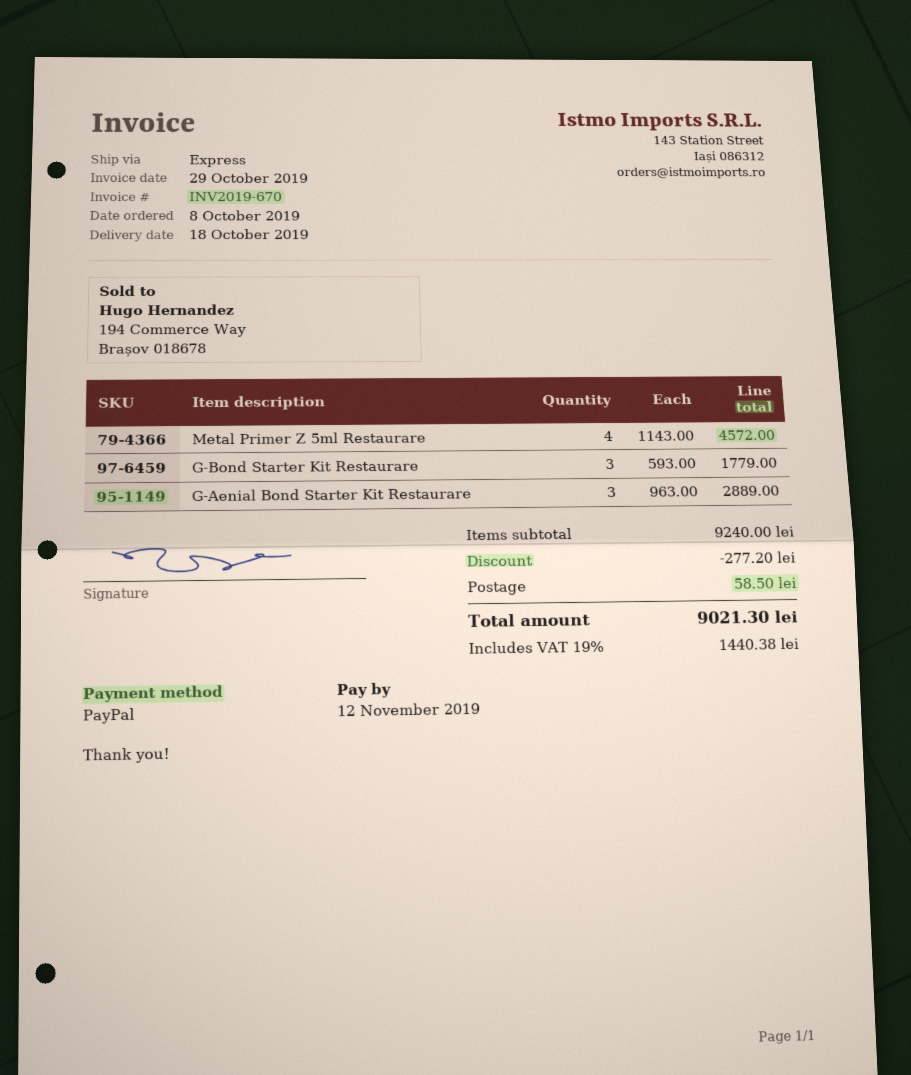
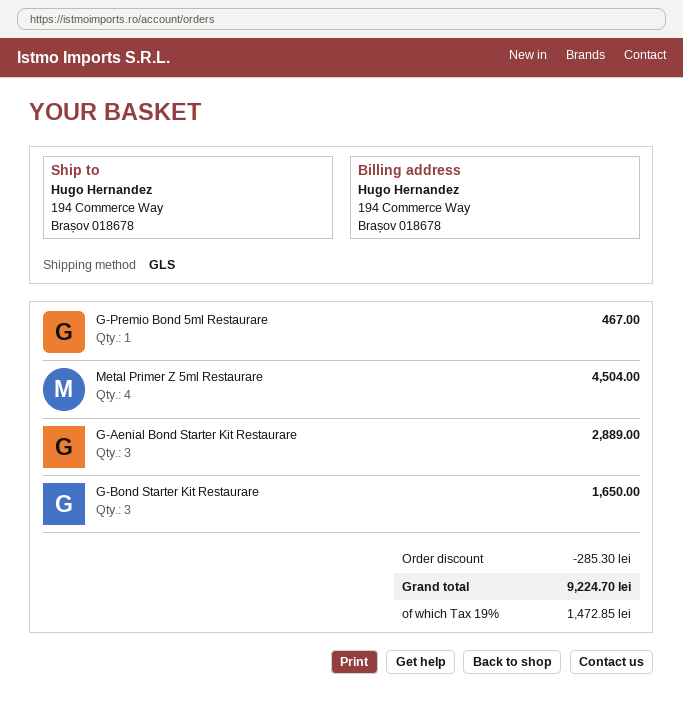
shipping method: express -> GLS
Metal Primer Z 5ml Restaurare: 4 for 4572.00 -> 4 for 4504.00
G-Bond Starter Kit Restaurare: 3 for 1779.00 -> 3 for 1650.00
G-Premio Bond 5ml Restaurare: none -> 1 for 467.00
discount: 277.20 -> 285.30
shipping: 58.50 -> none
tax: 19% = 1440.38 -> 19% = 1472.85
total: 9021.30 -> 9224.70

